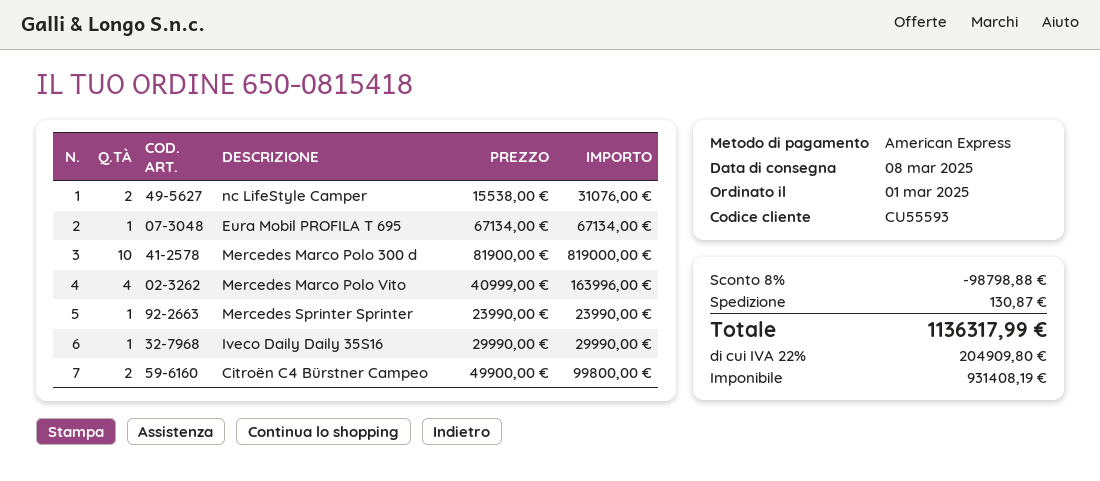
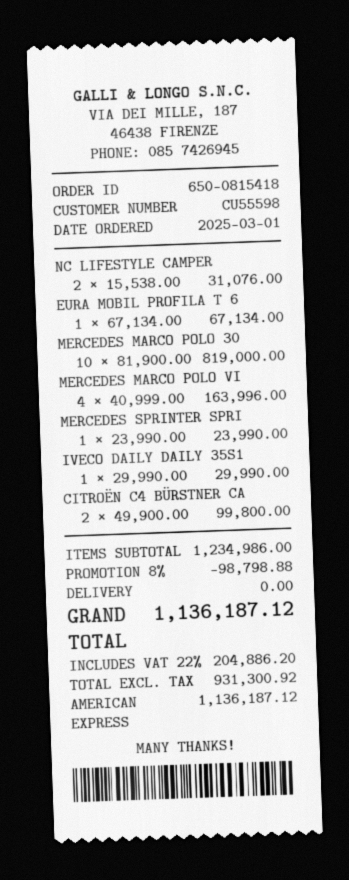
customer number: CU55593 -> CU55598
shipping: 130.87 -> 0.00
net: 931408.19 -> 931300.92
tax: 22% = 204909.80 -> 22% = 204886.20
total: 1136317.99 -> 1136187.12

